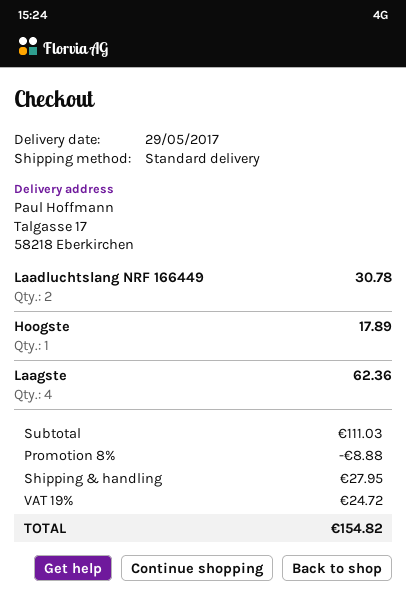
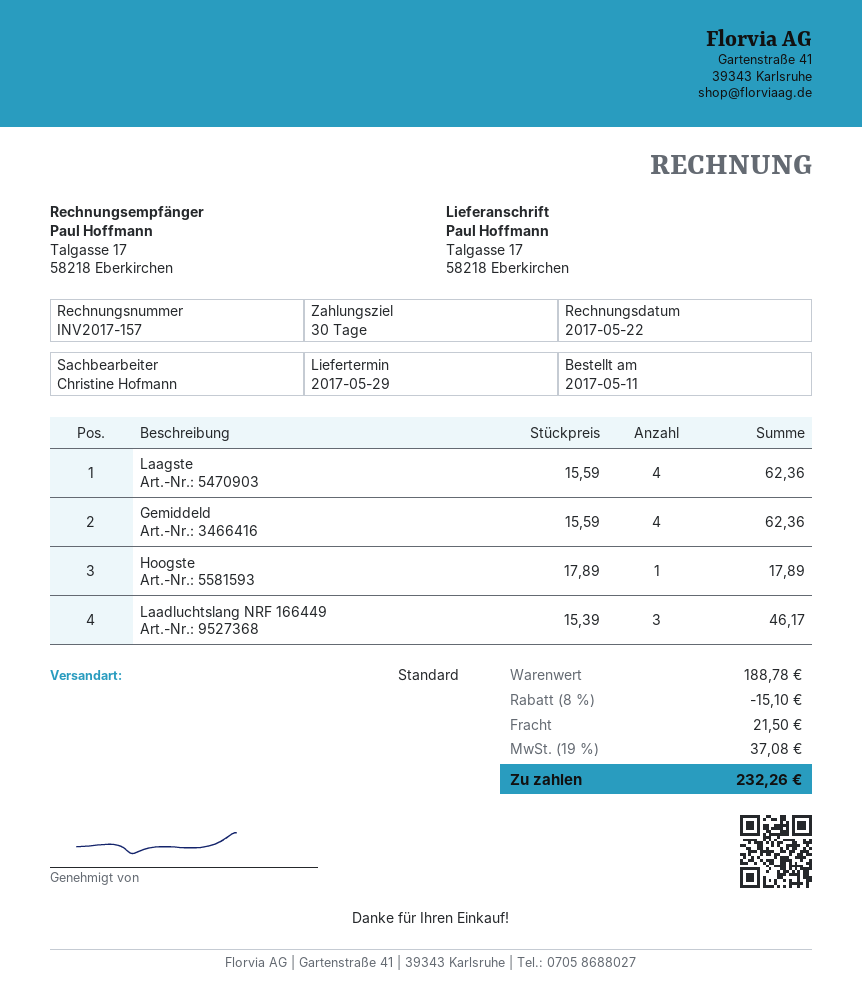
Laadluchtslang NRF 166449: 2 for 30.78 -> 3 for 46.17
Gemiddeld: none -> 4 for 62.36
subtotal: 111.03 -> 188.78
discount: 8% = 8.88 -> 8% = 15.10
shipping: 27.95 -> 21.50
tax: 19% = 24.72 -> 19% = 37.08
total: 154.82 -> 232.26

